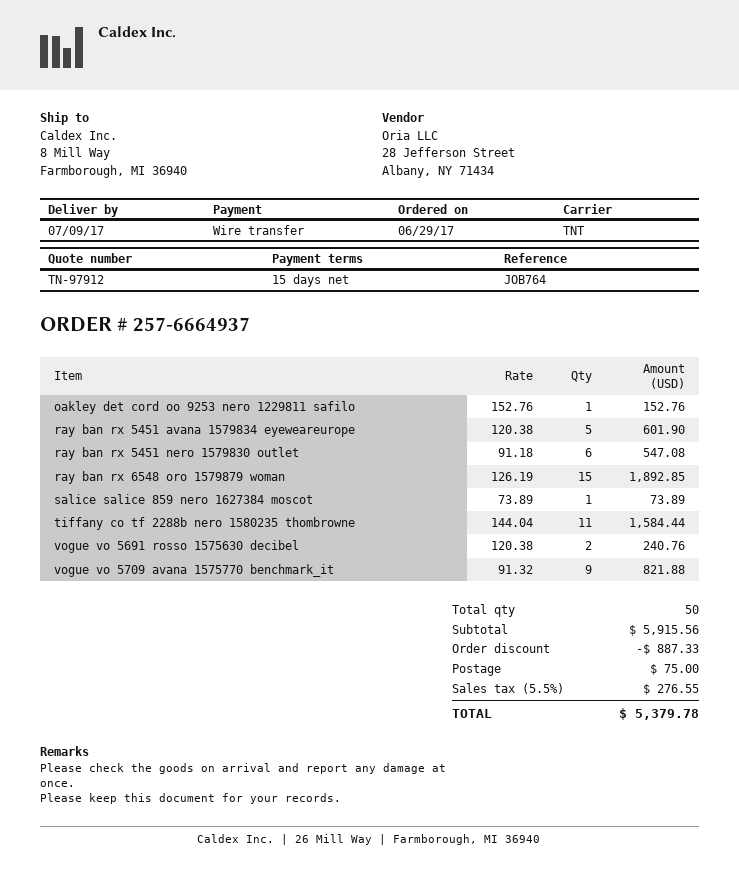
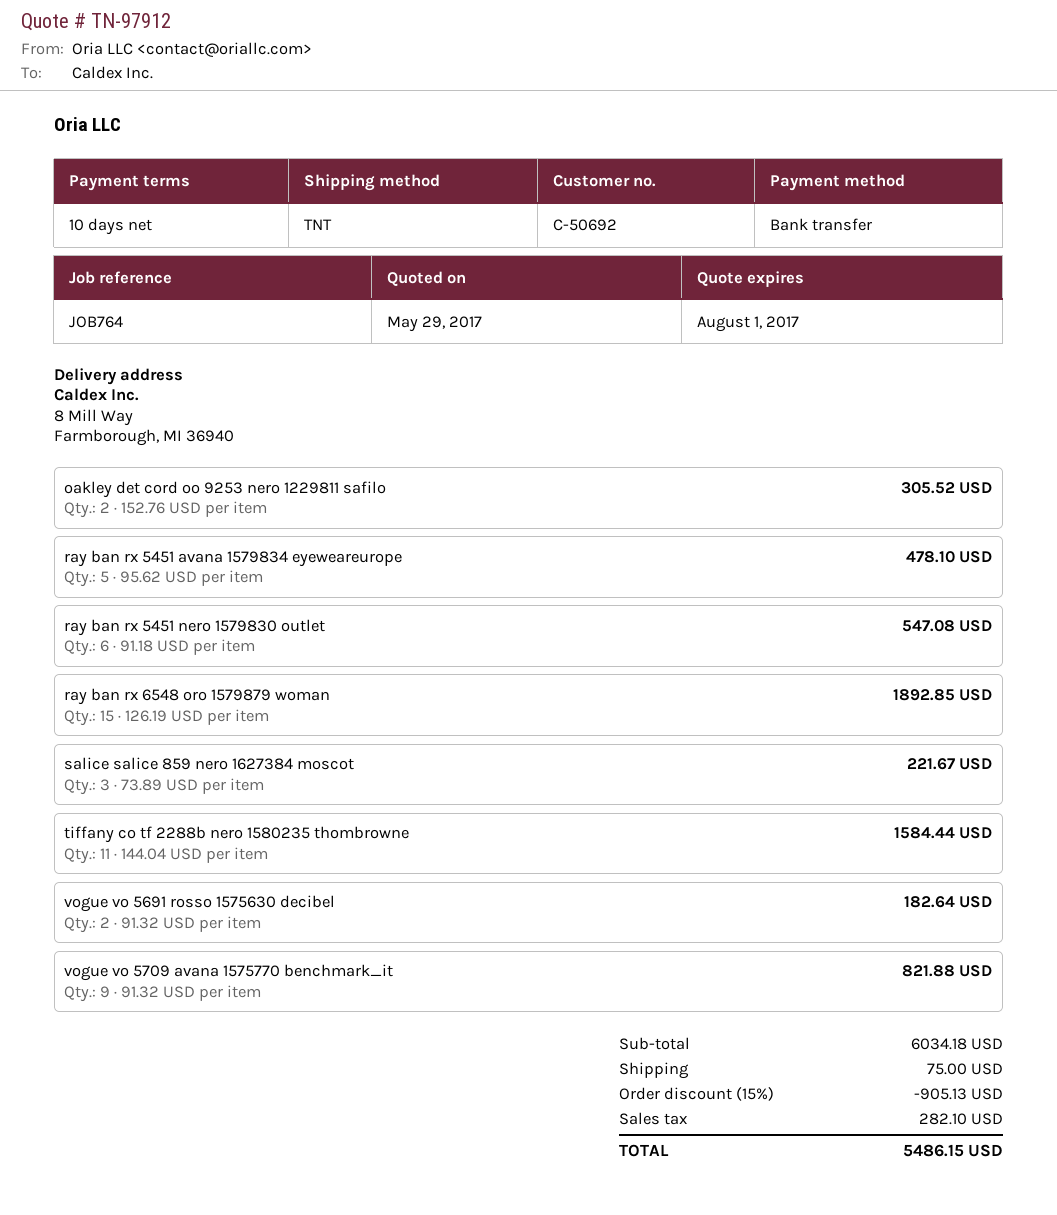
payment terms: 15 days -> 10 days
oakley det cord oo 9253 nero 1229811 safilo: 1 x 152.76 = 152.76 -> 2 x 152.76 = 305.52
ray ban rx 5451 avana 1579834 eyeweareurope: 5 x 120.38 = 601.90 -> 5 x 95.62 = 478.10
salice salice 859 nero 1627384 moscot: 1 x 73.89 = 73.89 -> 3 x 73.89 = 221.67
vogue vo 5691 rosso 1575630 decibel: 2 x 120.38 = 240.76 -> 2 x 91.32 = 182.64
subtotal: 5915.56 -> 6034.18
discount: 887.33 -> 905.13
tax: 276.55 -> 282.10
total: 5379.78 -> 5486.15

